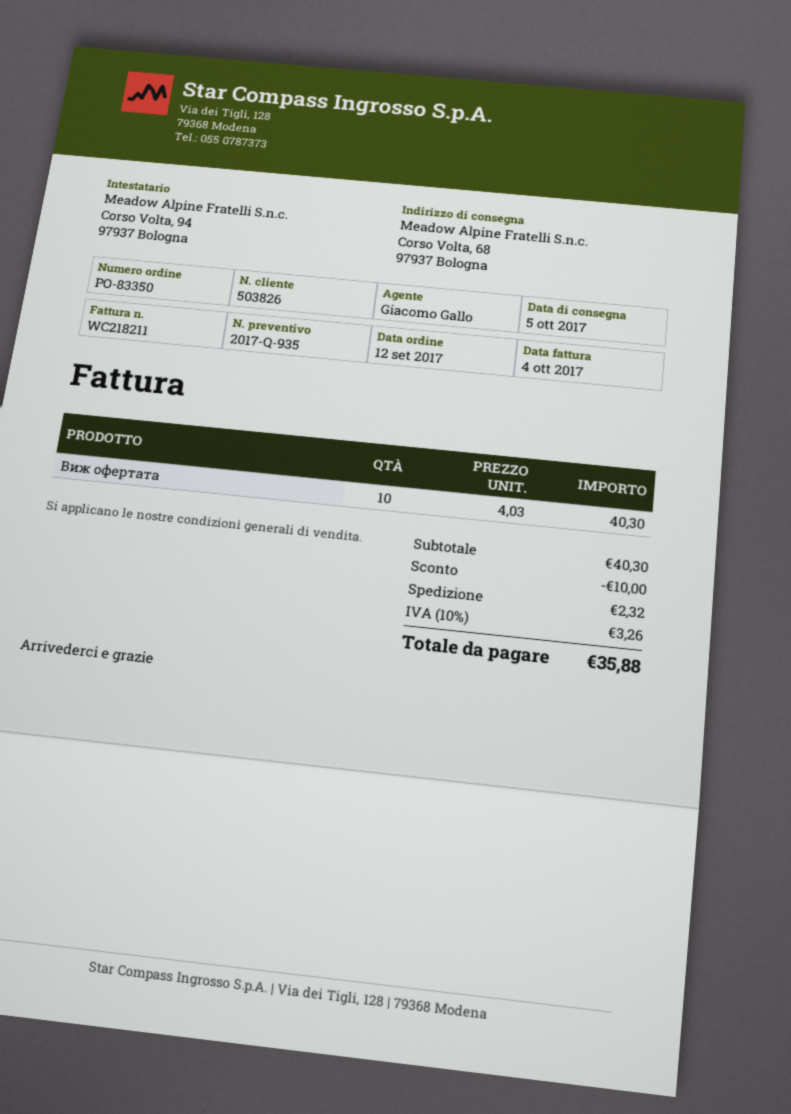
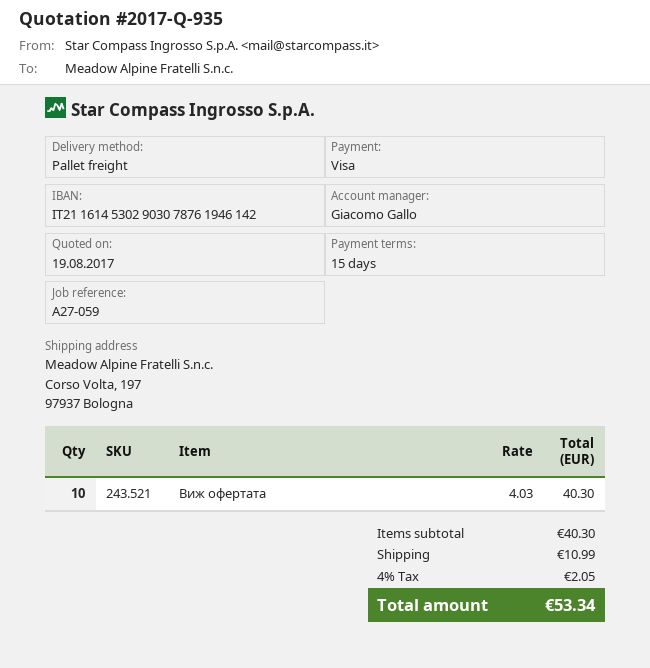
ship to: Corso Volta, 68, 97937 Bologna -> Corso Volta, 197, 97937 Bologna
discount: 10.00 -> none
shipping: 2.32 -> 10.99
tax: 10% = 3.26 -> 4% = 2.05
total: 35.88 -> 53.34

